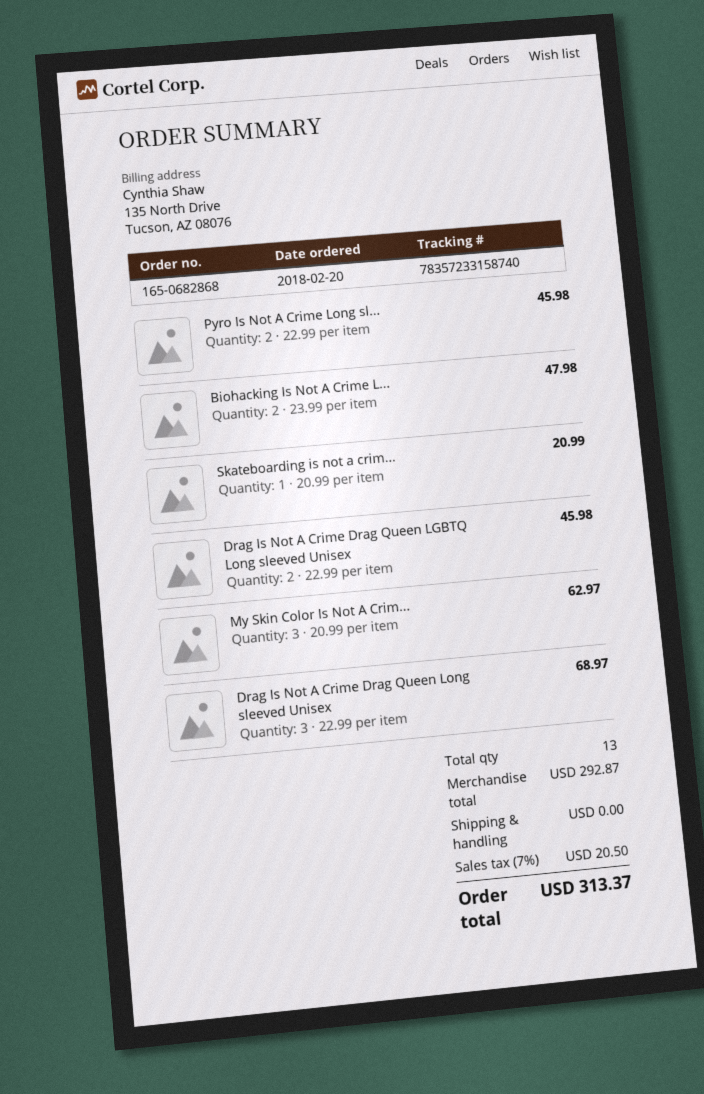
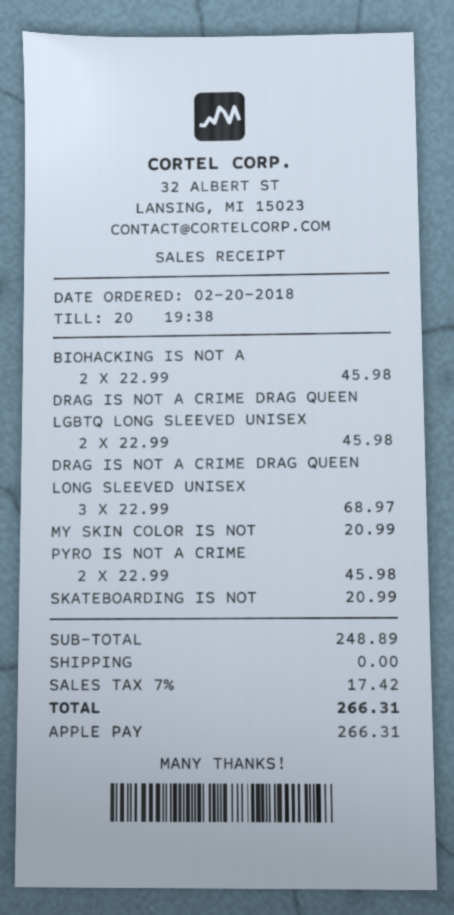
Biohacking Is Not A Crime L...: 2 x 23.99 = 47.98 -> 2 x 22.99 = 45.98
My Skin Color Is Not A Crim...: 3 x 20.99 = 62.97 -> 1 x 20.99 = 20.99
subtotal: 292.87 -> 248.89
tax: 7% = 20.50 -> 7% = 17.42
total: 313.37 -> 266.31

